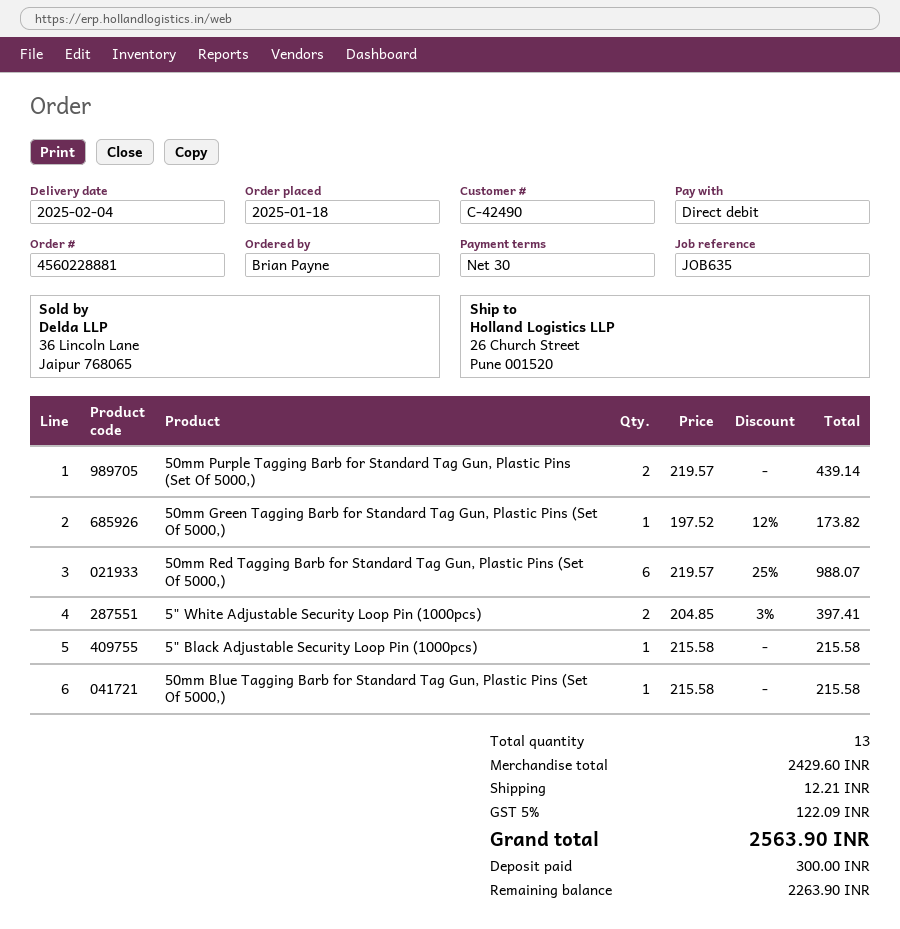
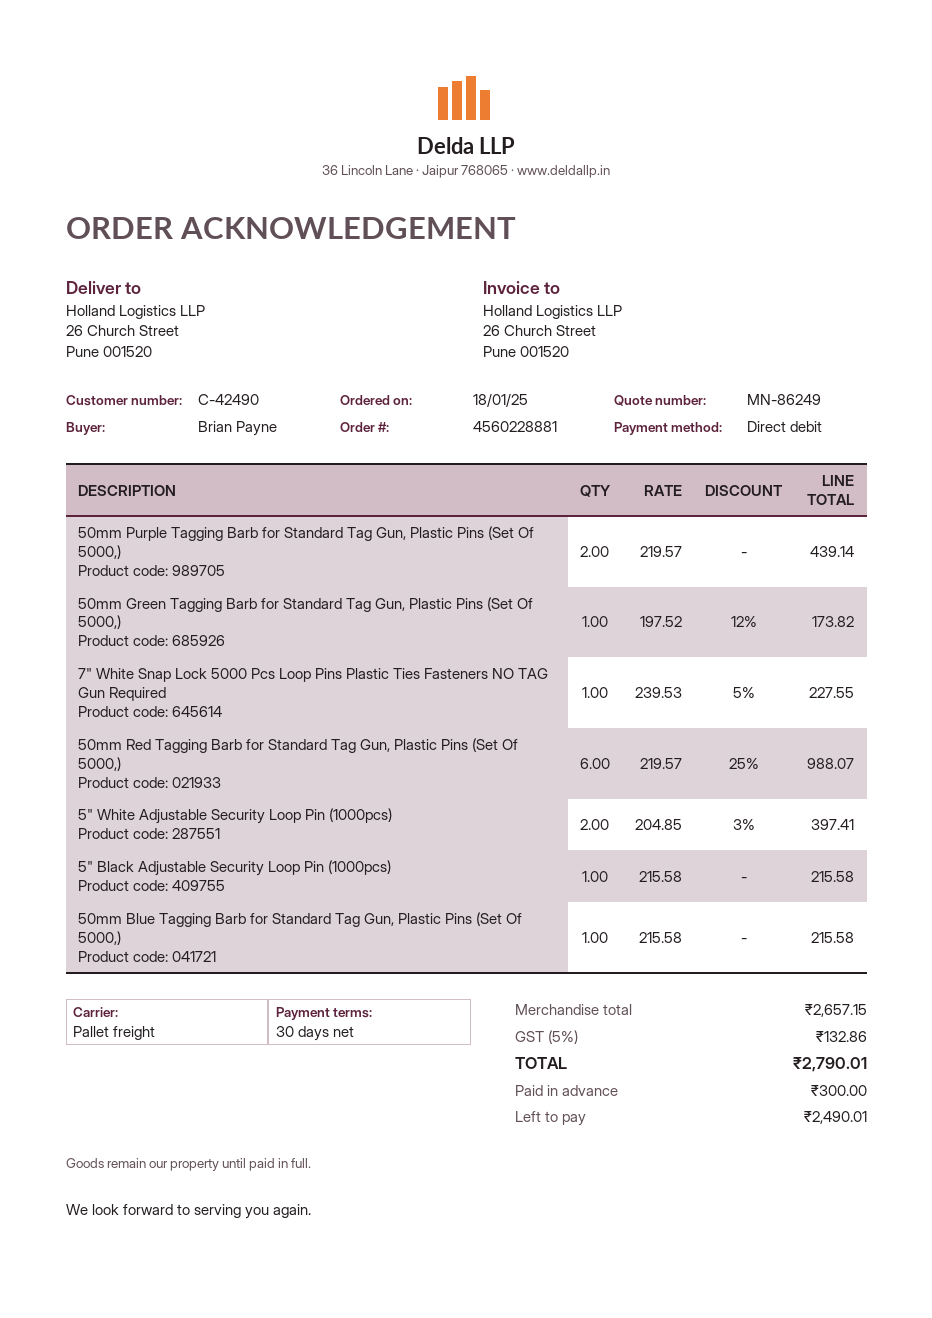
7" White Snap Lock 5000 Pcs Loop Pins Plastic Ties Fasteners NO TAG Gun Required: none -> 1 x 239.53 - 5% = 227.55
subtotal: 2429.60 -> 2657.15
shipping: 12.21 -> none
tax: 5% = 122.09 -> 5% = 132.86
total: 2563.90 -> 2790.01
balance: 2263.90 -> 2490.01

